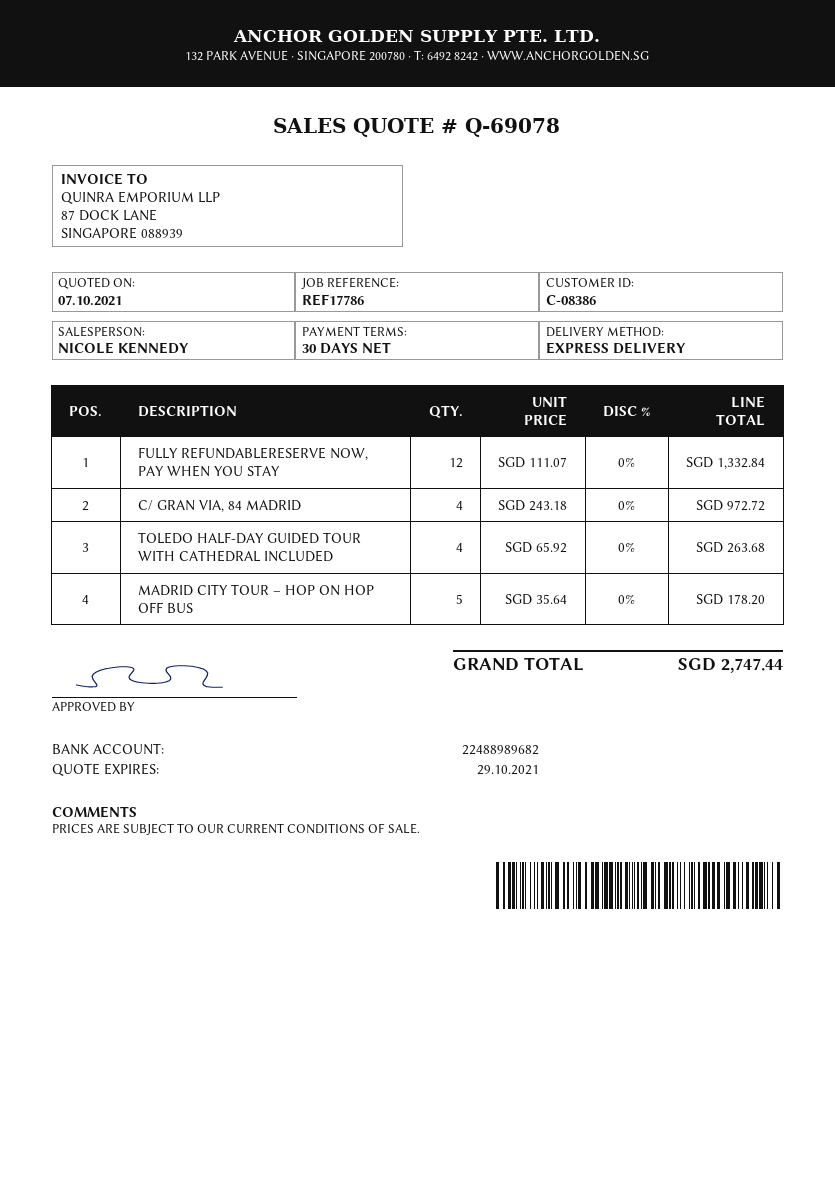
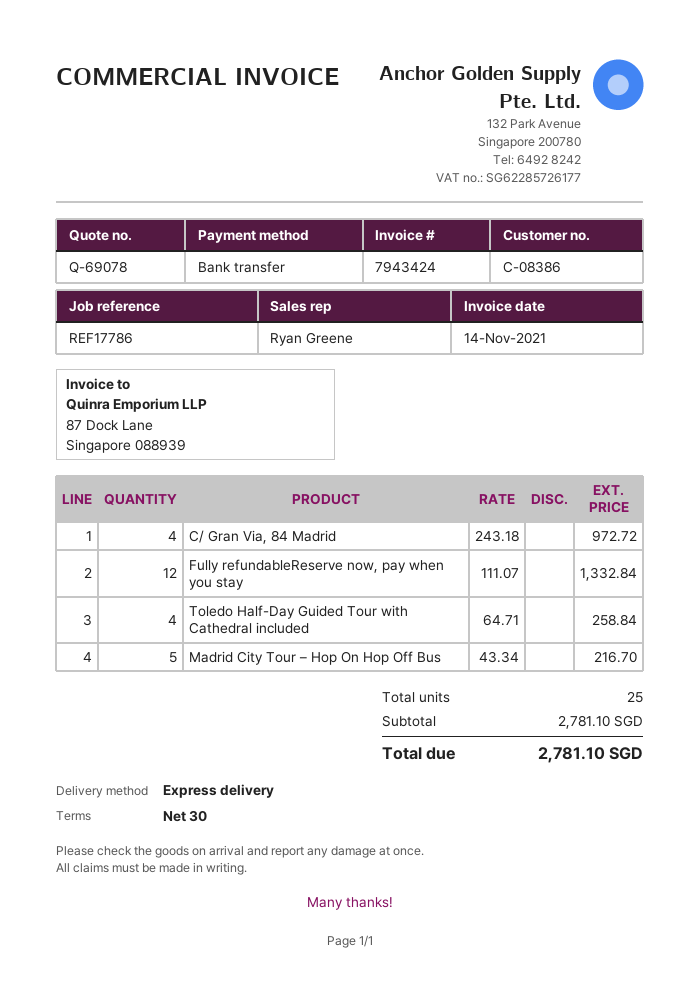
sales rep: NICOLE KENNEDY -> Ryan Greene
TOLEDO HALF-DAY GUIDED TOUR WITH CATHEDRAL INCLUDED: 4 x 65.92 = 263.68 -> 4 x 64.71 = 258.84
MADRID CITY TOUR – HOP ON HOP OFF BUS: 5 x 35.64 = 178.20 -> 5 x 43.34 = 216.70
total: 2747.44 -> 2781.10

